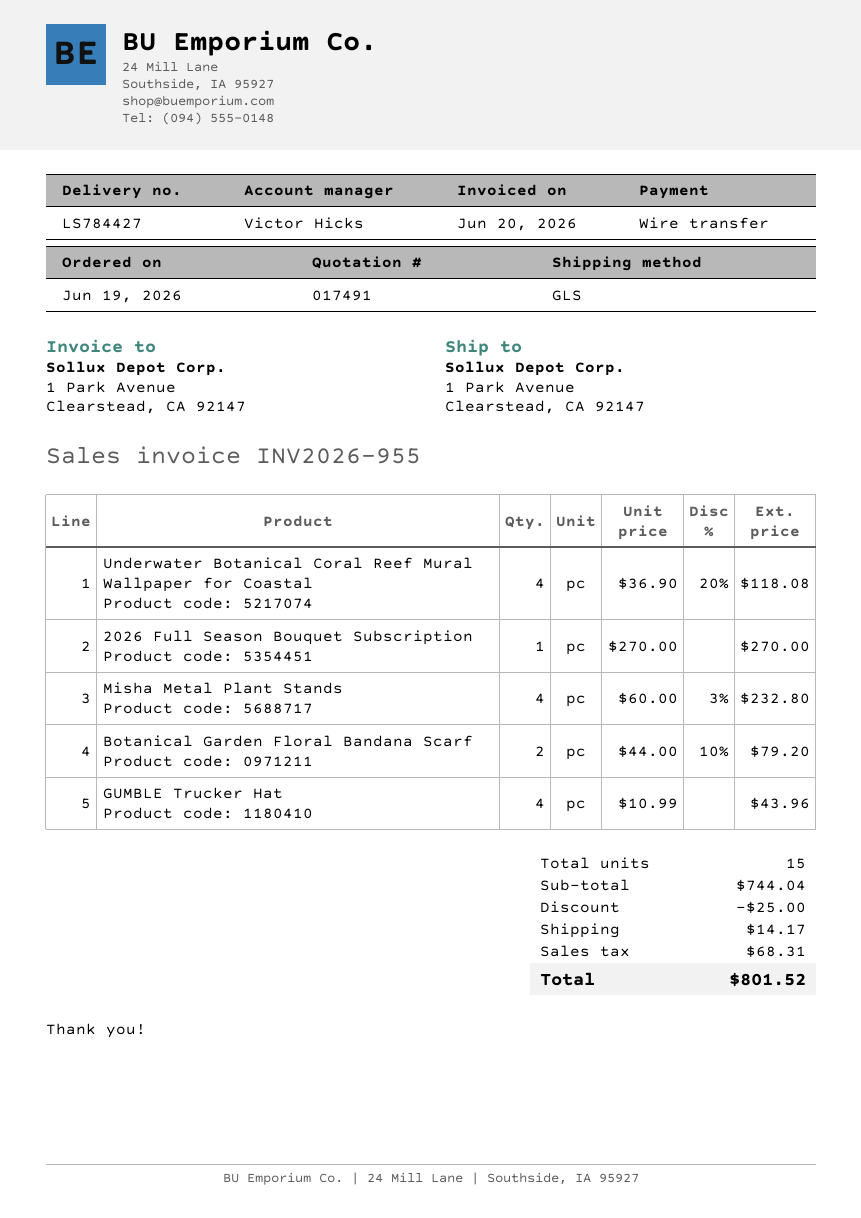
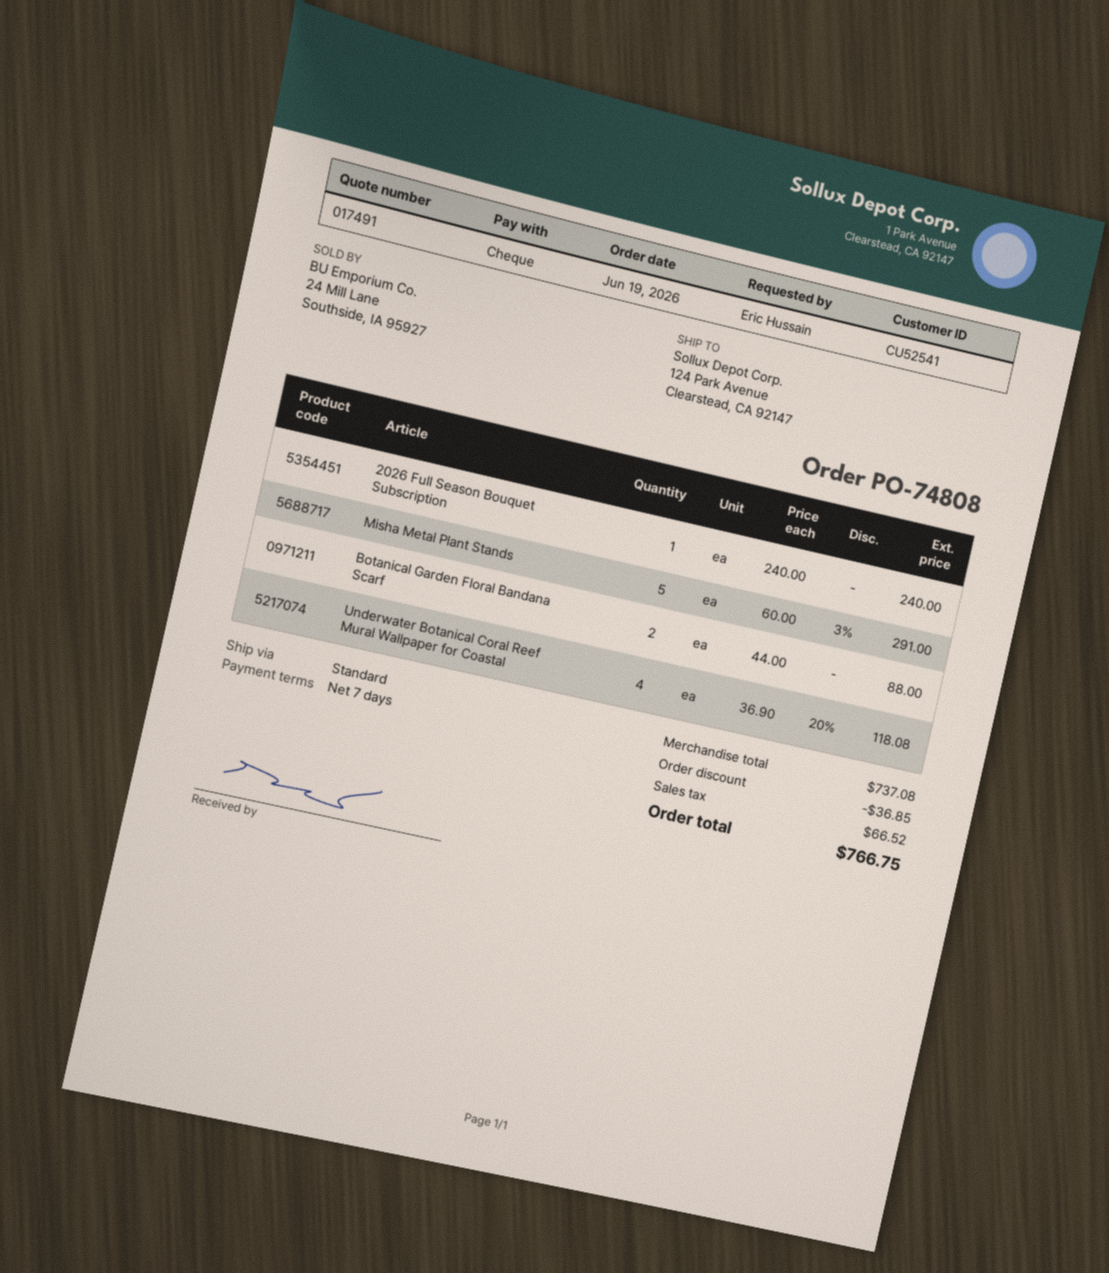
payment method: bank transfer -> cheque
shipping method: GLS -> standard
ship to: 1 Park Avenue, Clearstead, CA 92147 -> 124 Park Avenue, Clearstead, CA 92147
2026 Full Season Bouquet Subscription: 1 x 270.00 = 270.00 -> 1 x 240.00 = 240.00
Misha Metal Plant Stands: 4 x 60.00 - 3% = 232.80 -> 5 x 60.00 - 3% = 291.00
Botanical Garden Floral Bandana Scarf: 2 x 44.00 - 10% = 79.20 -> 2 x 44.00 = 88.00
GUMBLE Trucker Hat: 4 x 10.99 = 43.96 -> none
subtotal: 744.04 -> 737.08
discount: 25.00 -> 36.85
shipping: 14.17 -> none
tax: 68.31 -> 66.52
total: 801.52 -> 766.75

